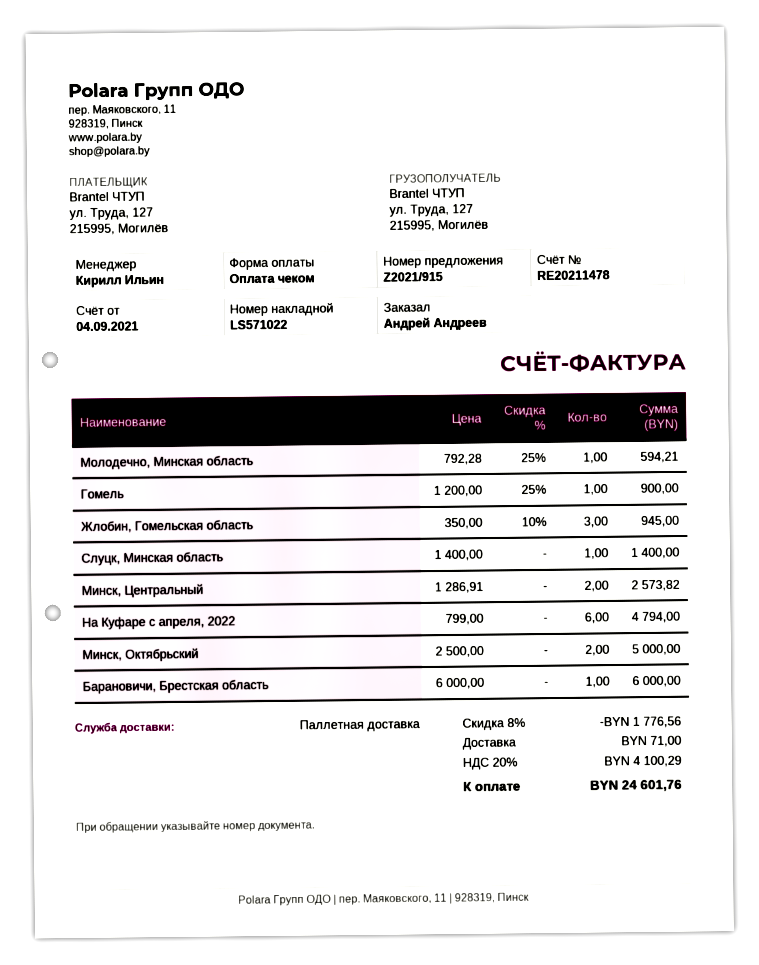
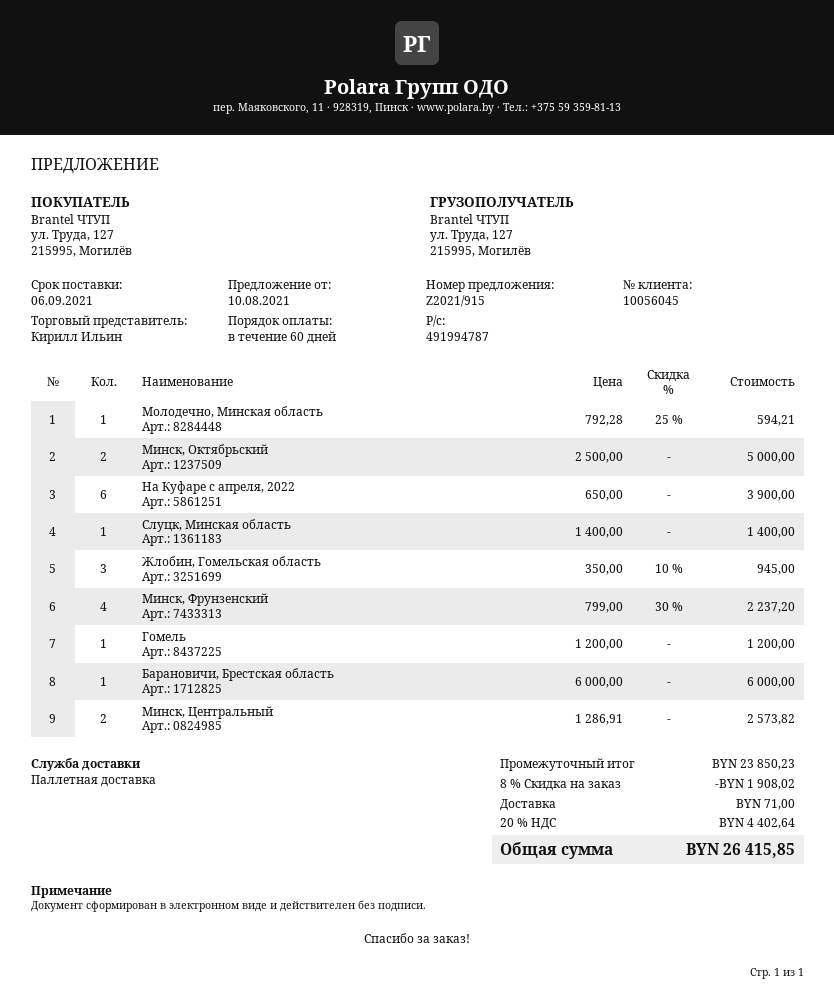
Гомель: 1 x 1200.00 - 25% = 900.00 -> 1 x 1200.00 = 1200.00
На Куфаре с апреля, 2022: 6 x 799.00 = 4794.00 -> 6 x 650.00 = 3900.00
Минск, Фрунзенский: none -> 4 x 799.00 - 30% = 2237.20
discount: 8% = 1776.56 -> 8% = 1908.02
tax: 20% = 4100.29 -> 20% = 4402.64
total: 24601.76 -> 26415.85

